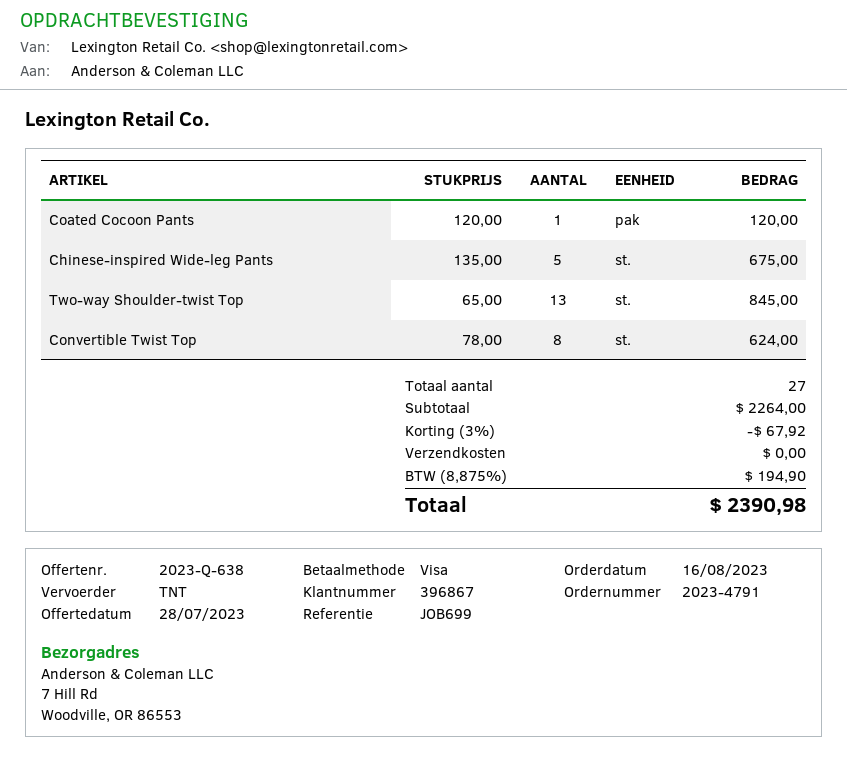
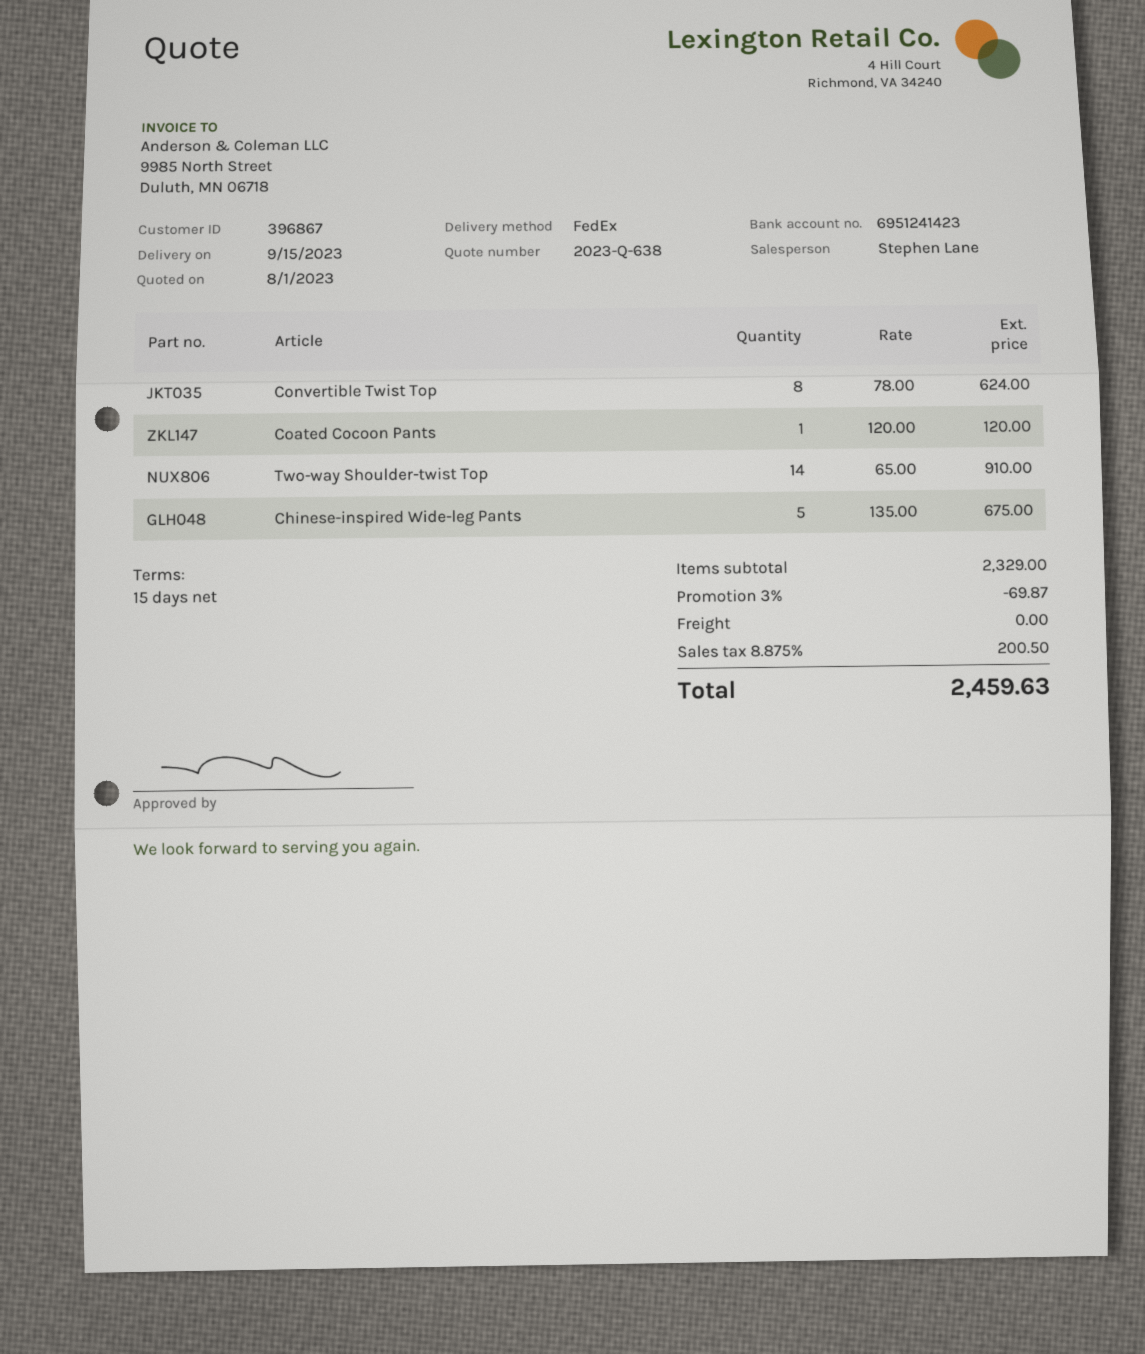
quote date: 2023-07-28 -> 2023-08-01
shipping method: TNT -> FedEx
Two-way Shoulder-twist Top: 13 x 65.00 = 845.00 -> 14 x 65.00 = 910.00
subtotal: 2264.00 -> 2329.00
discount: 3% = 67.92 -> 3% = 69.87
tax: 8.875% = 194.90 -> 8.875% = 200.50
total: 2390.98 -> 2459.63

